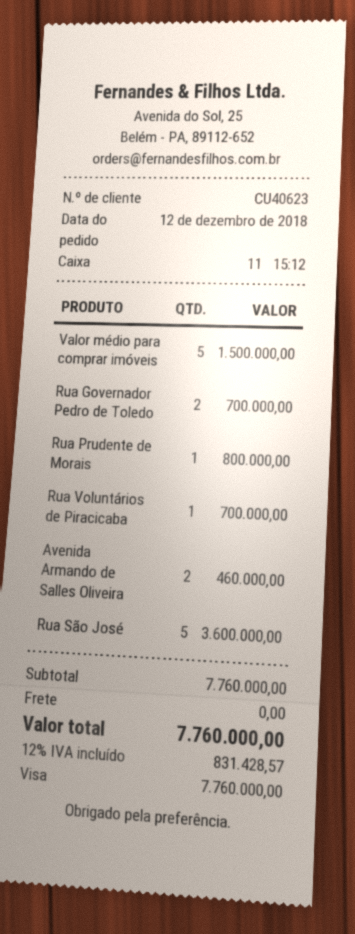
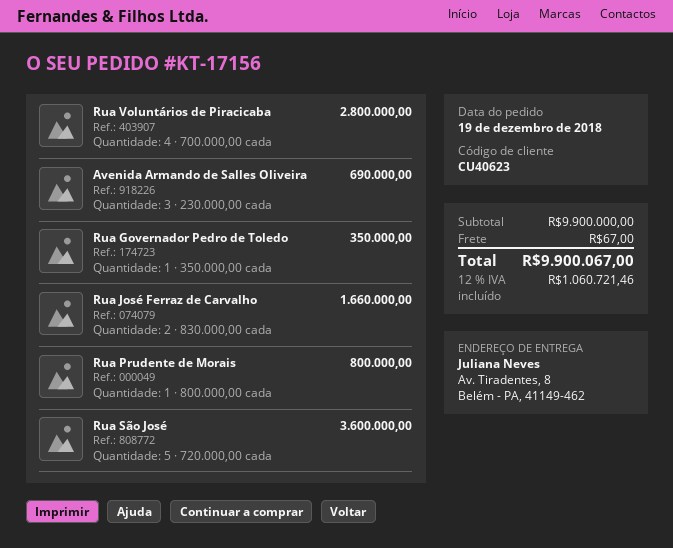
order date: 2018-12-12 -> 2018-12-19
Valor médio para comprar imóveis: 5 for 1500000.00 -> none
Rua Governador Pedro de Toledo: 2 for 700000.00 -> 1 for 350000.00
Rua Voluntários de Piracicaba: 1 for 700000.00 -> 4 for 2800000.00
Avenida Armando de Salles Oliveira: 2 for 460000.00 -> 3 for 690000.00
Rua José Ferraz de Carvalho: none -> 2 for 1660000.00
subtotal: 7760000.00 -> 9900000.00
shipping: 0.00 -> 67.00
tax: 12% = 831428.57 -> 12% = 1060721.46
total: 7760000.00 -> 9900067.00

